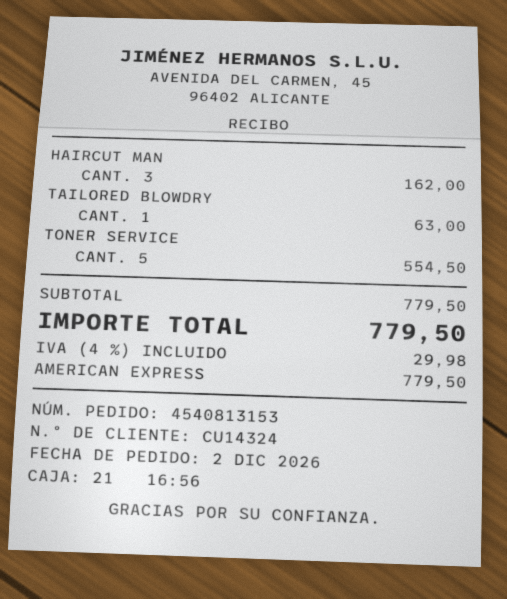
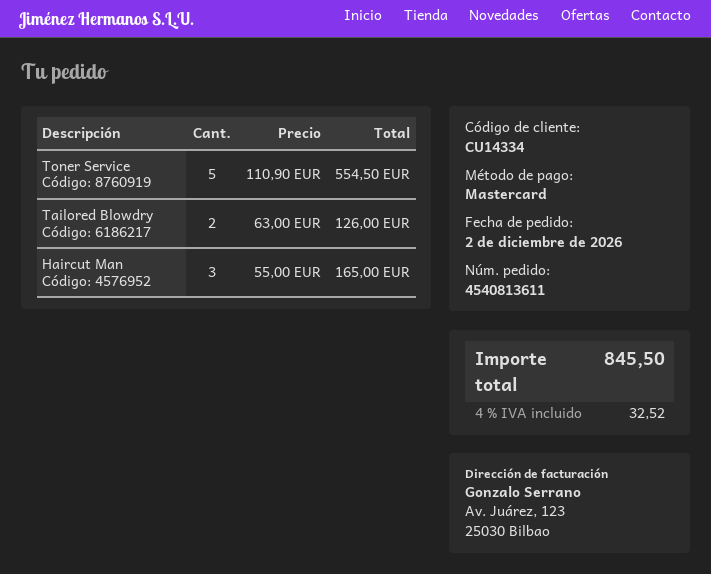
order number: 4540813153 -> 4540813611
customer number: CU14324 -> CU14334
payment method: American Express -> Mastercard
HAIRCUT MAN: 3 for 162.00 -> 3 for 165.00
TAILORED BLOWDRY: 1 for 63.00 -> 2 for 126.00
tax: 4% = 29.98 -> 4% = 32.52
total: 779.50 -> 845.50

